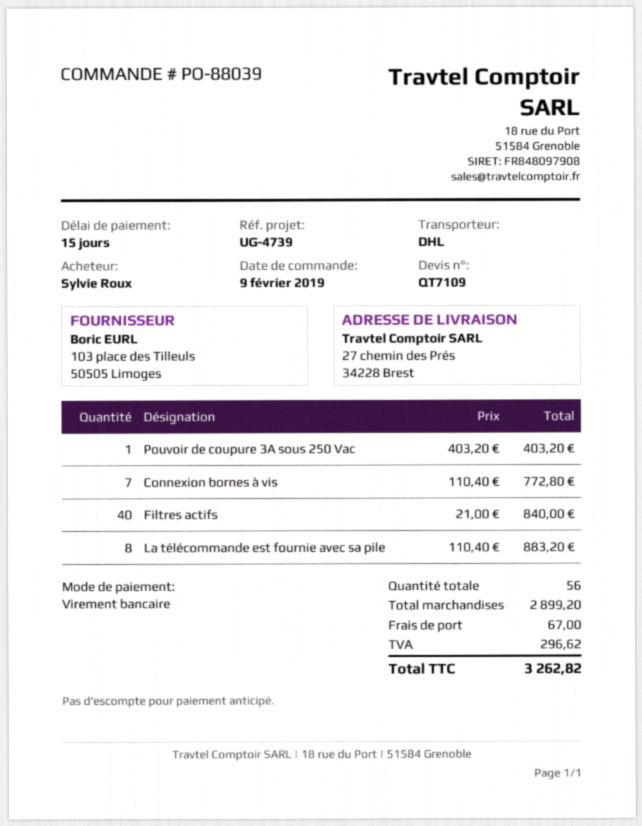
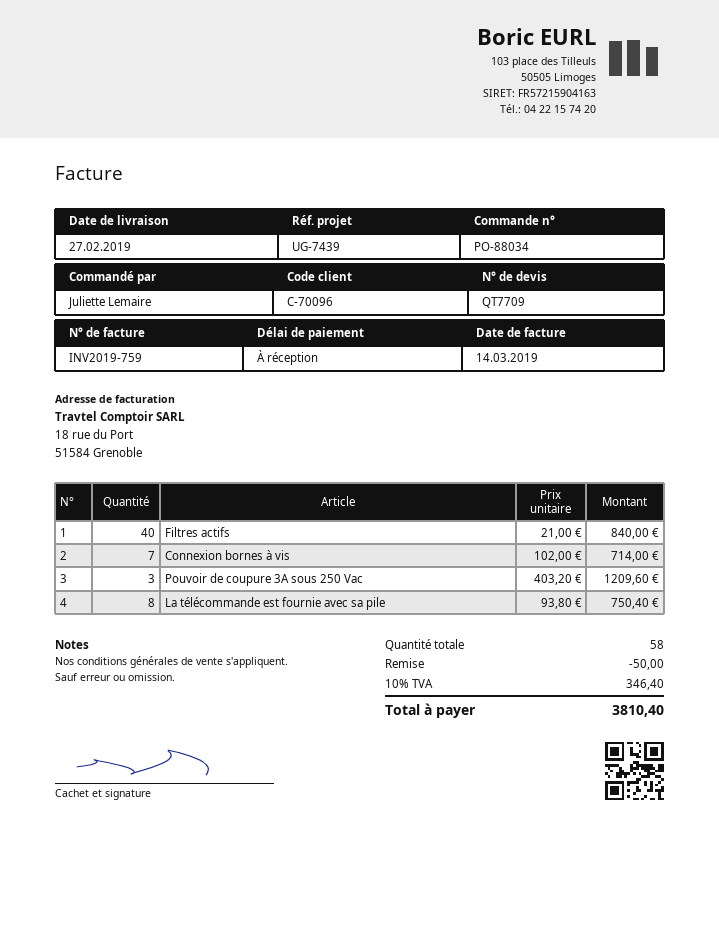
quote number: QT7109 -> QT7709
order number: PO-88039 -> PO-88034
payment terms: 15 days -> on receipt
reference: UG-4739 -> UG-7439
ordered by: Sylvie Roux -> Juliette Lemaire
Pouvoir de coupure 3A sous 250 Vac: 1 x 403.20 = 403.20 -> 3 x 403.20 = 1209.60
Connexion bornes à vis: 7 x 110.40 = 772.80 -> 7 x 102.00 = 714.00
La télécommande est fournie avec sa pile: 8 x 110.40 = 883.20 -> 8 x 93.80 = 750.40
total quantity: 56 -> 58
discount: none -> 50.00
shipping: 67.00 -> none
tax: 296.62 -> 346.40
total: 3262.82 -> 3810.40

